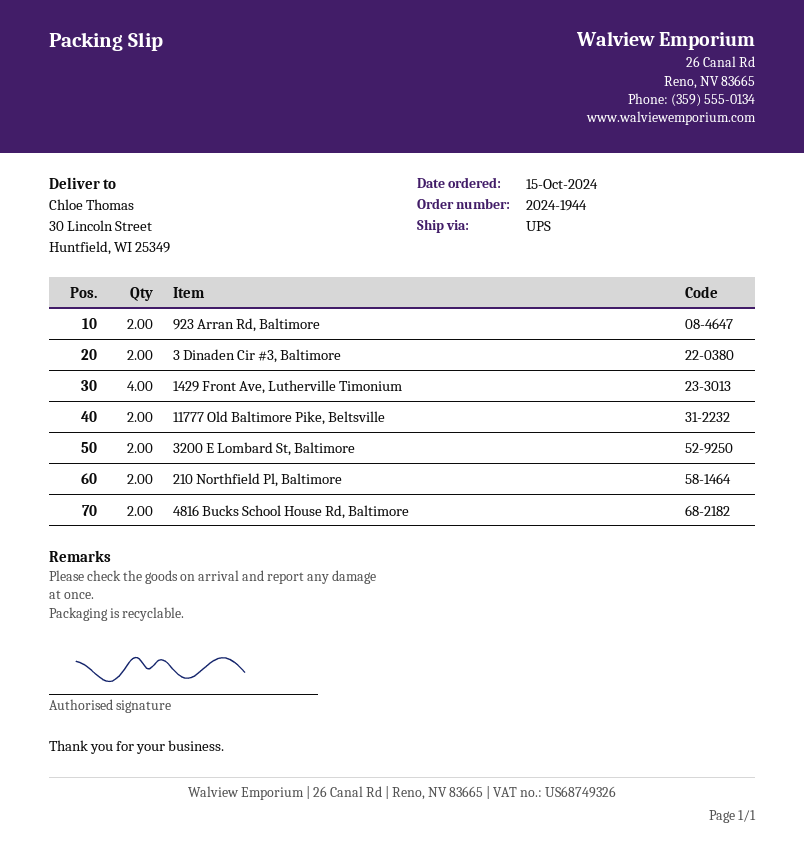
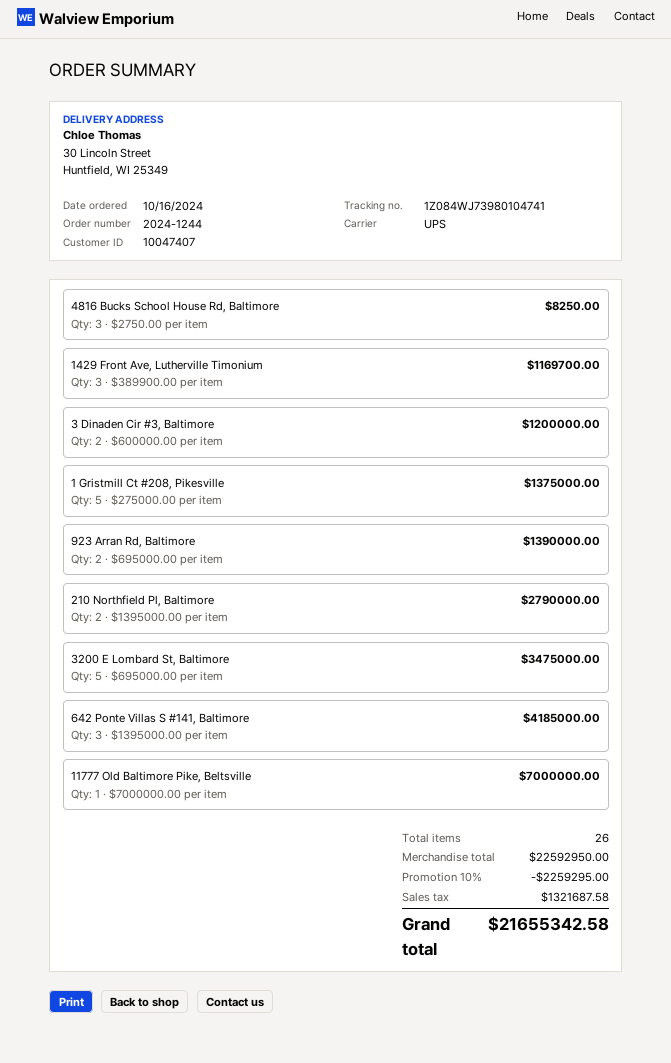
order number: 2024-1944 -> 2024-1244
order date: 2024-10-15 -> 2024-10-16
1429 Front Ave, Lutherville Timonium: 4 -> 3
11777 Old Baltimore Pike, Beltsville: 2 -> 1
3200 E Lombard St, Baltimore: 2 -> 5
4816 Bucks School House Rd, Baltimore: 2 -> 3
1 Gristmill Ct #208, Pikesville: none -> 5
642 Ponte Villas S #141, Baltimore: none -> 3

